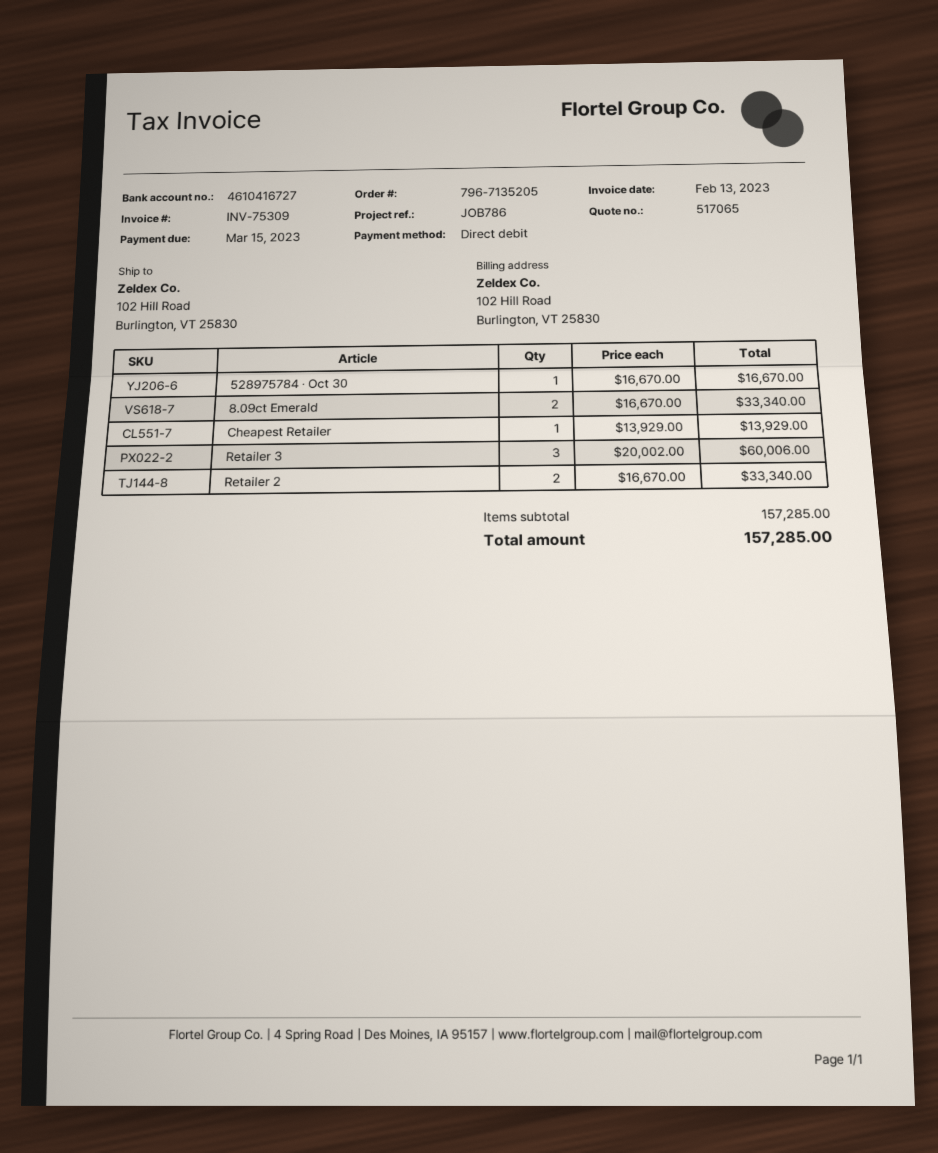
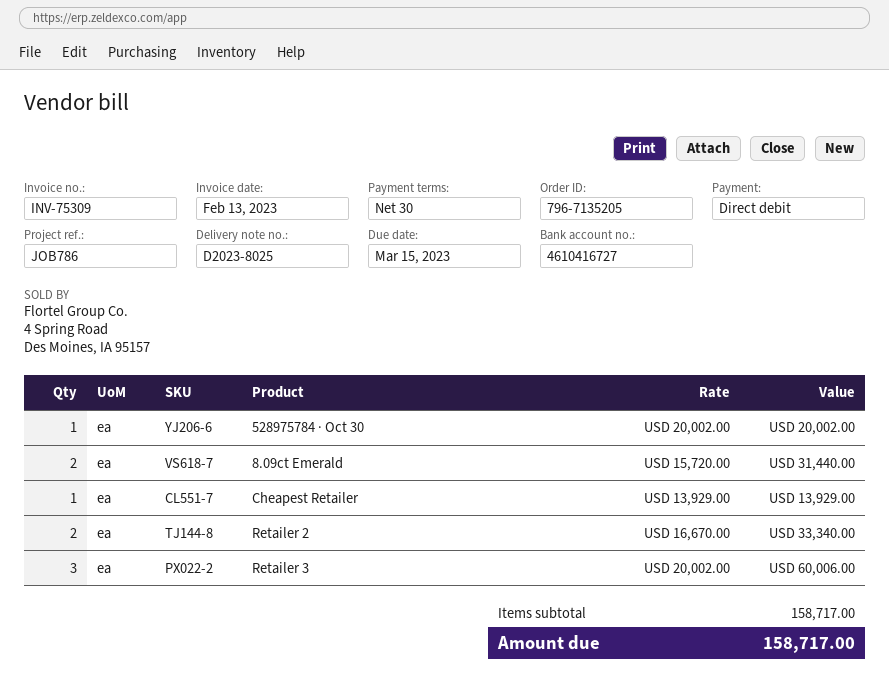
528975784 · Oct 30: 1 x 16670.00 = 16670.00 -> 1 x 20002.00 = 20002.00
8.09ct Emerald: 2 x 16670.00 = 33340.00 -> 2 x 15720.00 = 31440.00
subtotal: 157285.00 -> 158717.00
total: 157285.00 -> 158717.00

